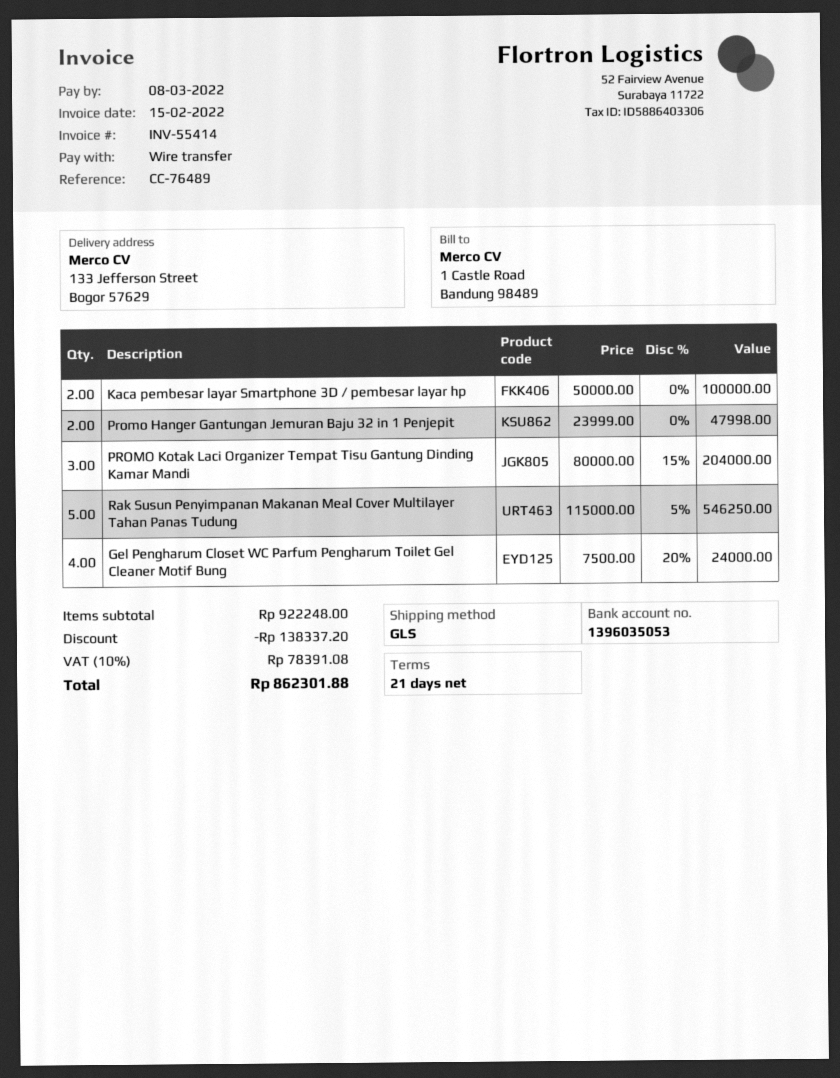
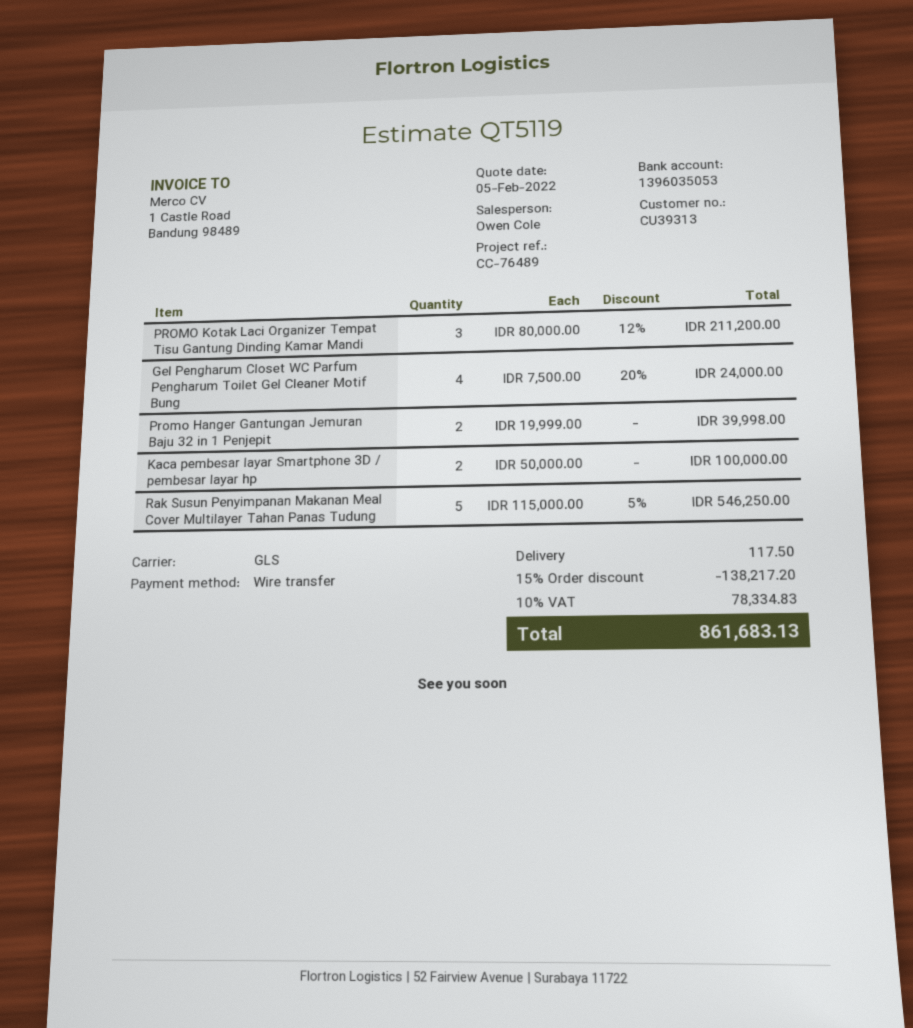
Promo Hanger Gantungan Jemuran Baju 32 in 1 Penjepit: 2 x 23999.00 = 47998.00 -> 2 x 19999.00 = 39998.00
PROMO Kotak Laci Organizer Tempat Tisu Gantung Dinding Kamar Mandi: 3 x 80000.00 - 15% = 204000.00 -> 3 x 80000.00 - 12% = 211200.00
discount: 138337.20 -> 138217.20
shipping: none -> 117.50
tax: 10% = 78391.08 -> 10% = 78334.83
total: 862301.88 -> 861683.13

